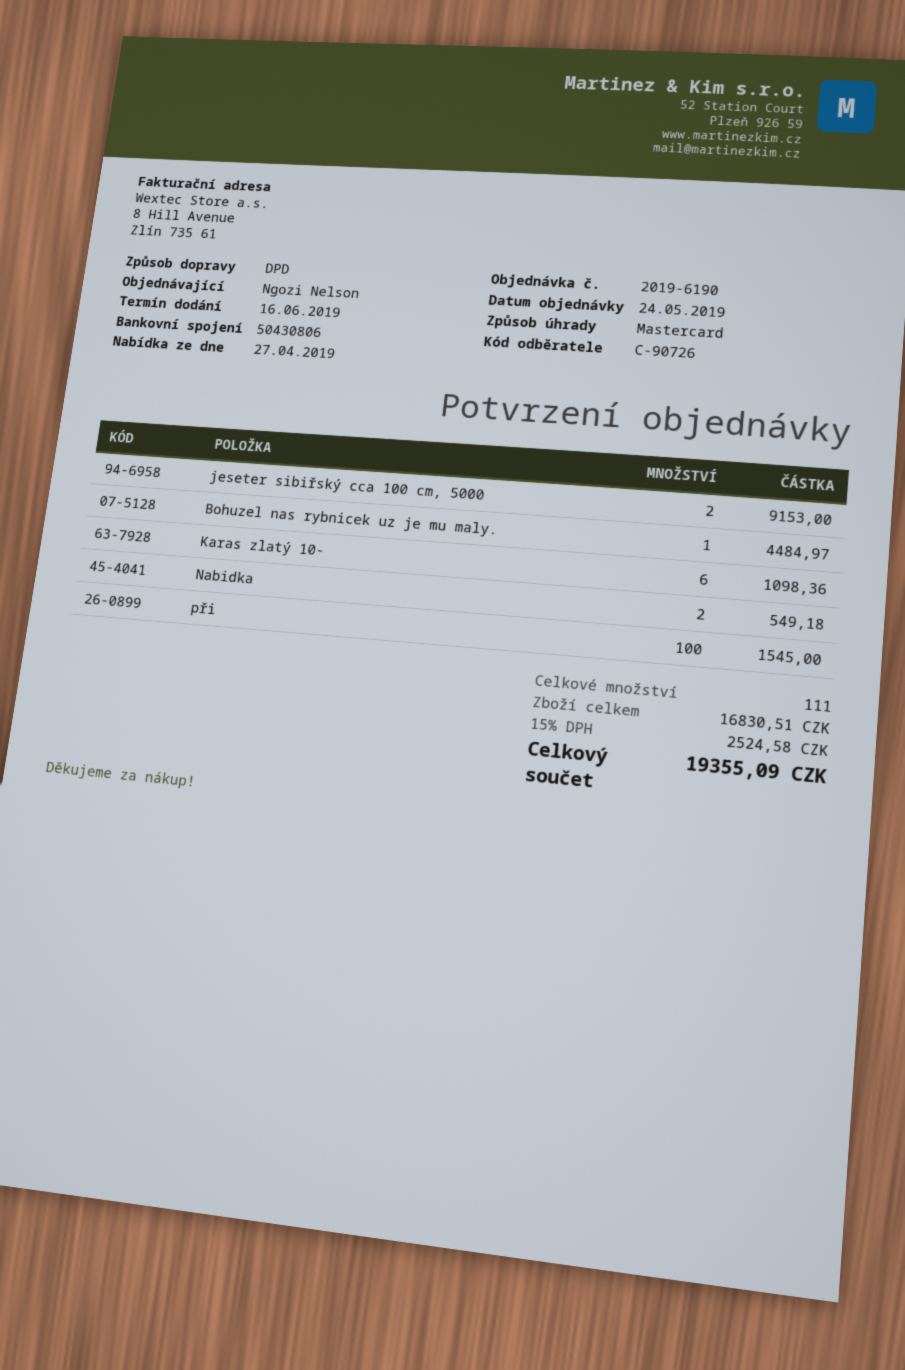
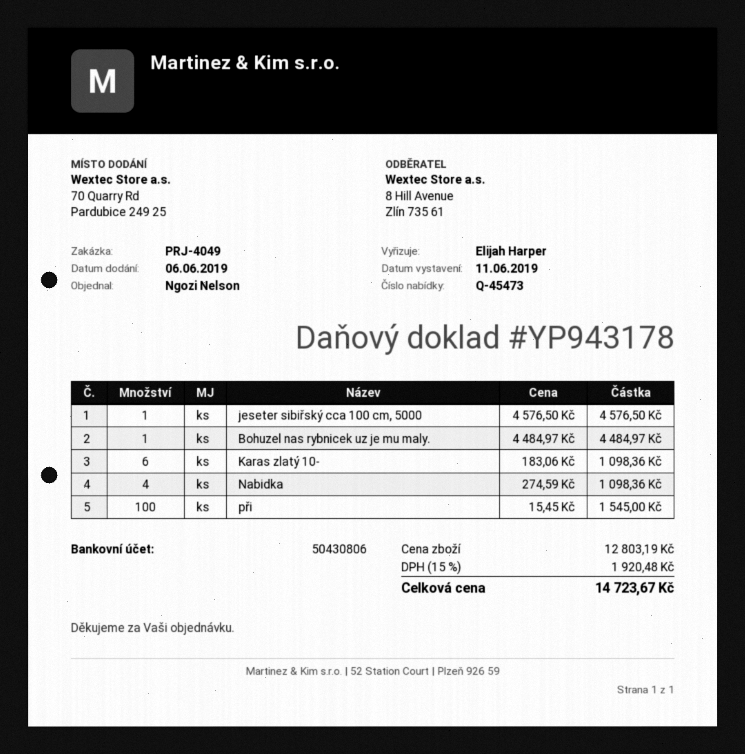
delivery date: 2019-06-16 -> 2019-06-06
jeseter sibiřský cca 100 cm, 5000: 2 for 9153.00 -> 1 for 4576.50
Nabidka: 2 for 549.18 -> 4 for 1098.36
subtotal: 16830.51 -> 12803.19
tax: 15% = 2524.58 -> 15% = 1920.48
total: 19355.09 -> 14723.67

